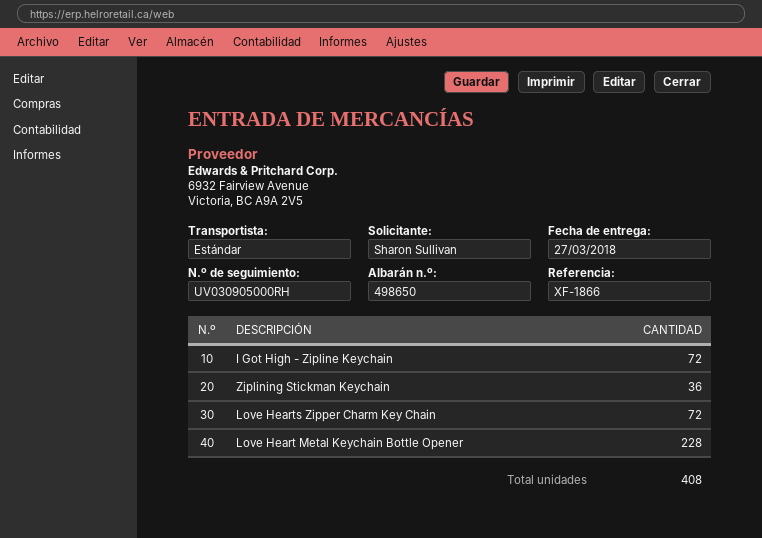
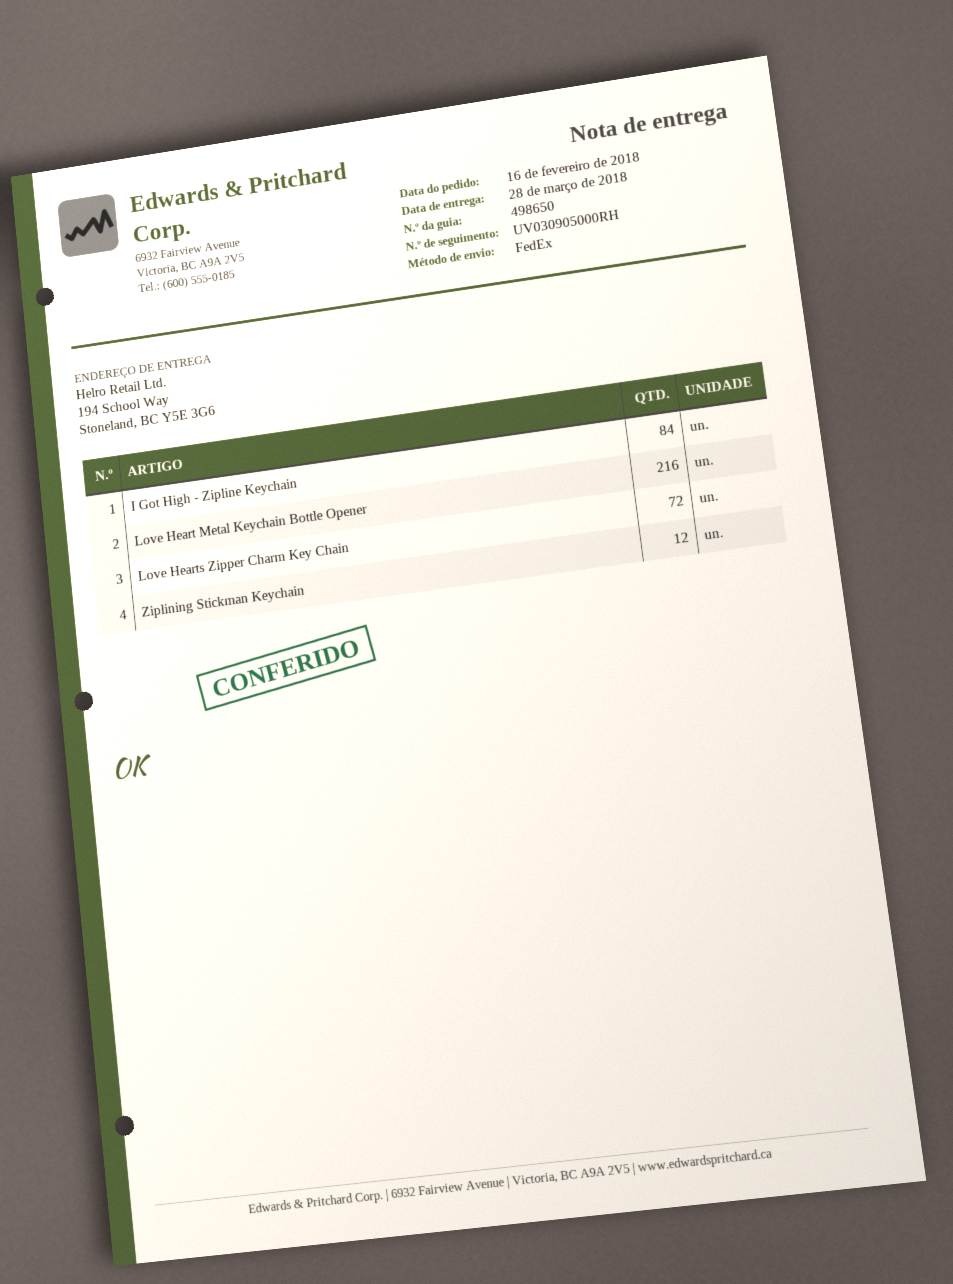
delivery date: 2018-03-27 -> 2018-03-28
shipping method: standard -> FedEx
I Got High - Zipline Keychain: 72 -> 84
Ziplining Stickman Keychain: 36 -> 12
Love Heart Metal Keychain Bottle Opener: 228 -> 216

